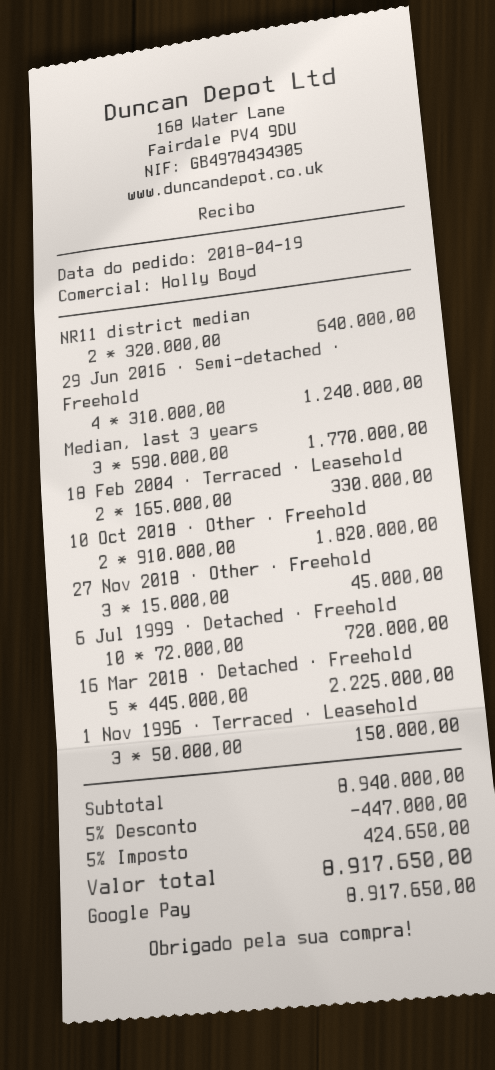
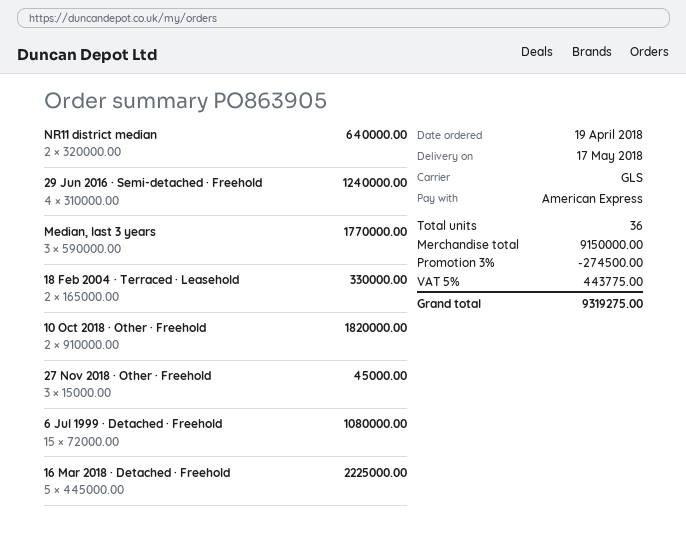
payment method: Google Pay -> American Express
6 Jul 1999 · Detached · Freehold: 10 x 72000.00 = 720000.00 -> 15 x 72000.00 = 1080000.00
1 Nov 1996 · Terraced · Leasehold: 3 x 50000.00 = 150000.00 -> none
subtotal: 8940000.00 -> 9150000.00
discount: 5% = 447000.00 -> 3% = 274500.00
tax: 5% = 424650.00 -> 5% = 443775.00
total: 8917650.00 -> 9319275.00

